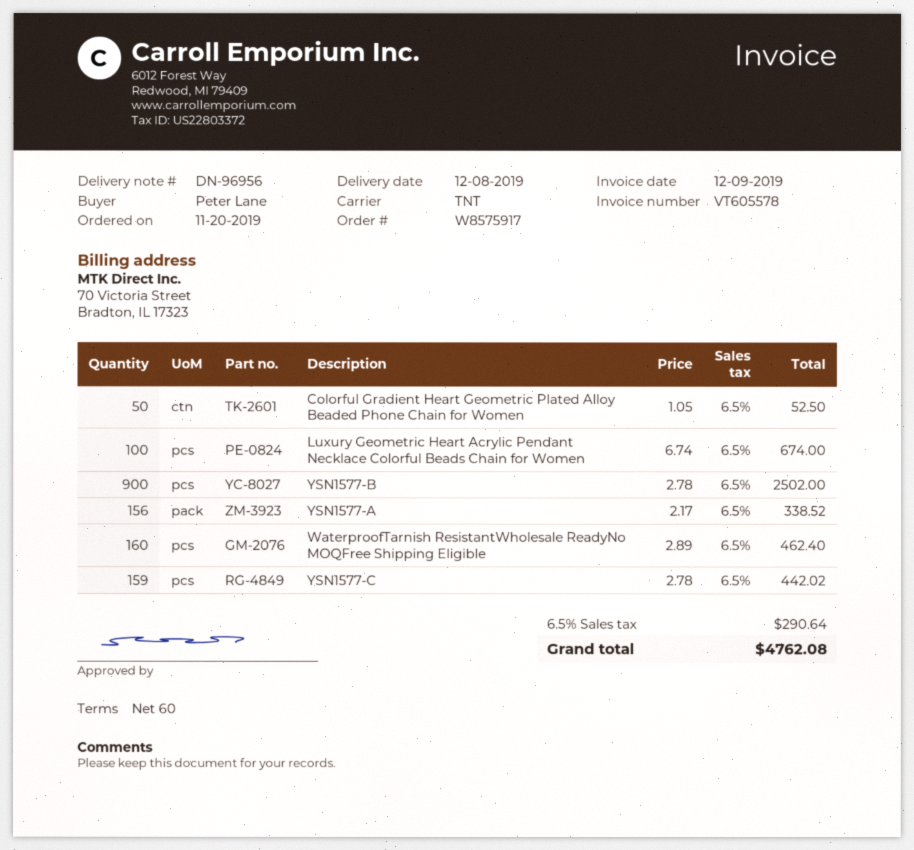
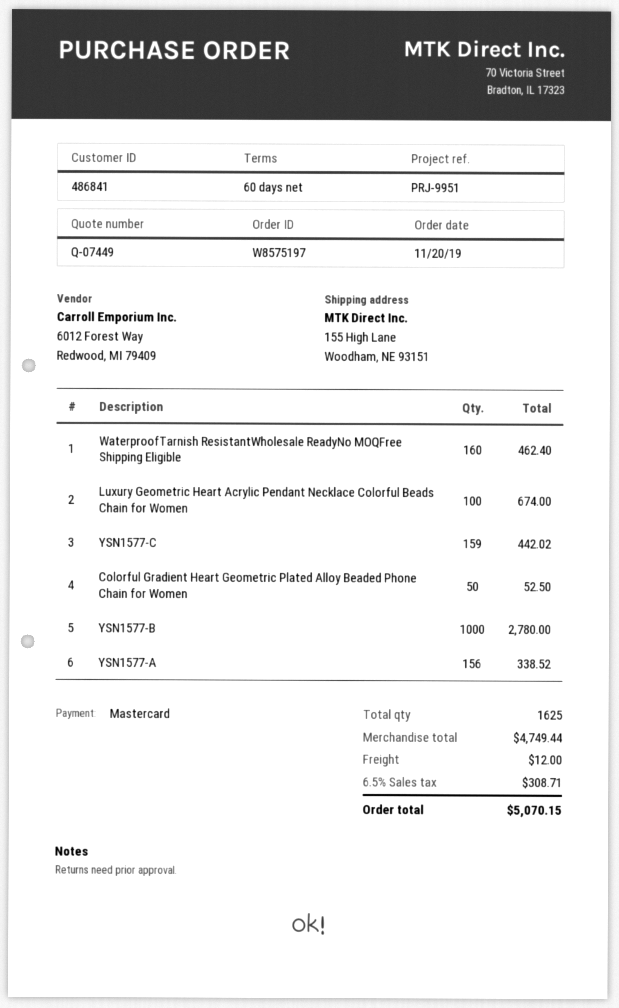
order number: W8575917 -> W8575197
YSN1577-B: 900 for 2502.00 -> 1000 for 2780.00
shipping: none -> 12.00
tax: 6.5% = 290.64 -> 6.5% = 308.71
total: 4762.08 -> 5070.15

